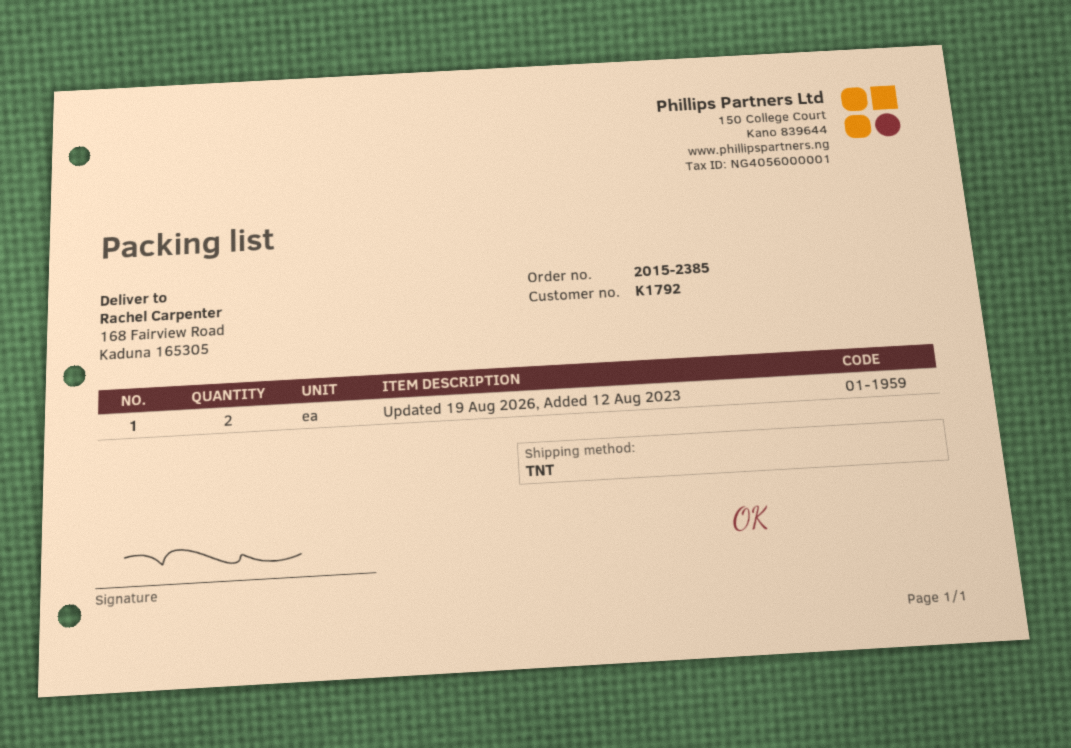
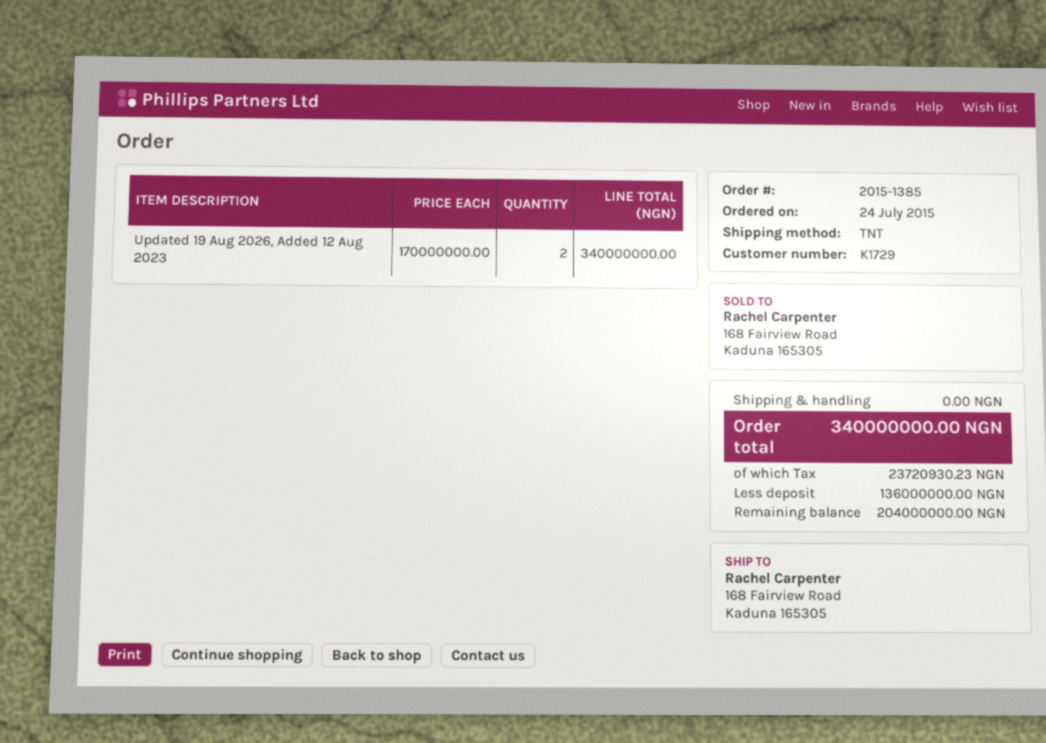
order number: 2015-2385 -> 2015-1385
customer number: K1792 -> K1729

